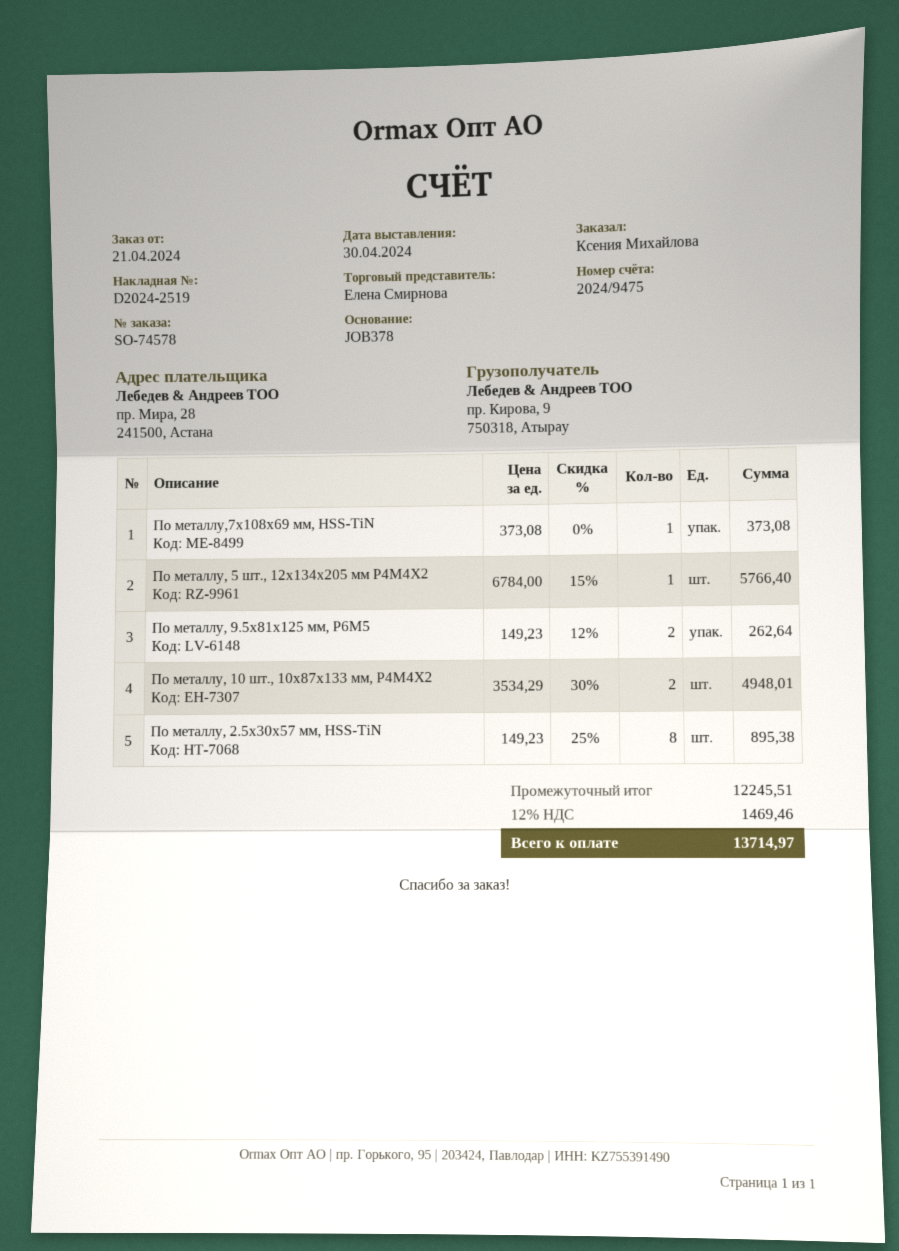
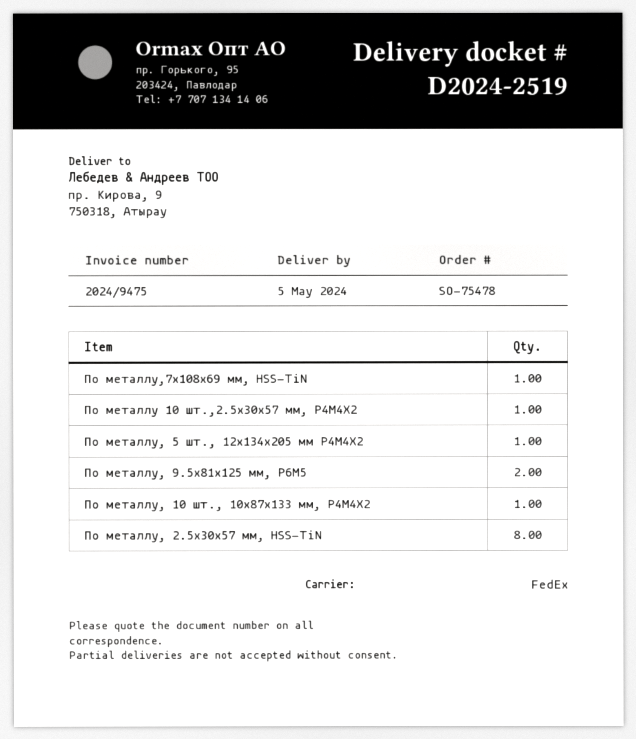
order number: SO-74578 -> SO-75478
По металлу, 10 шт., 10x87x133 мм, Р4М4Х2: 2 -> 1
По металлу 10 шт.,2.5x30x57 мм, Р4М4Х2: none -> 1

